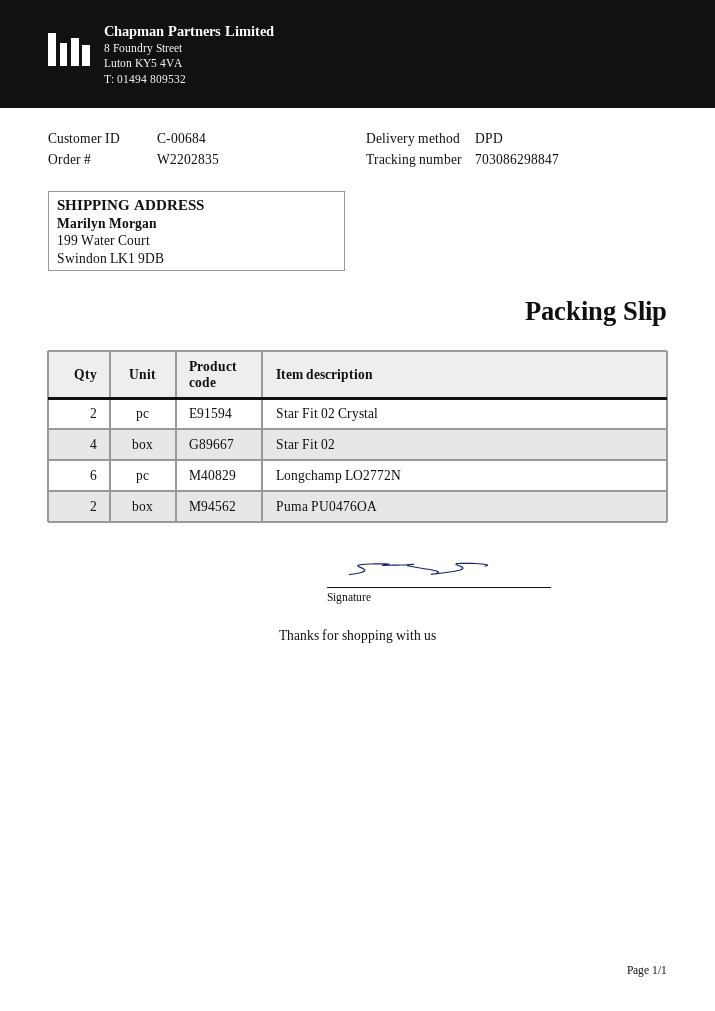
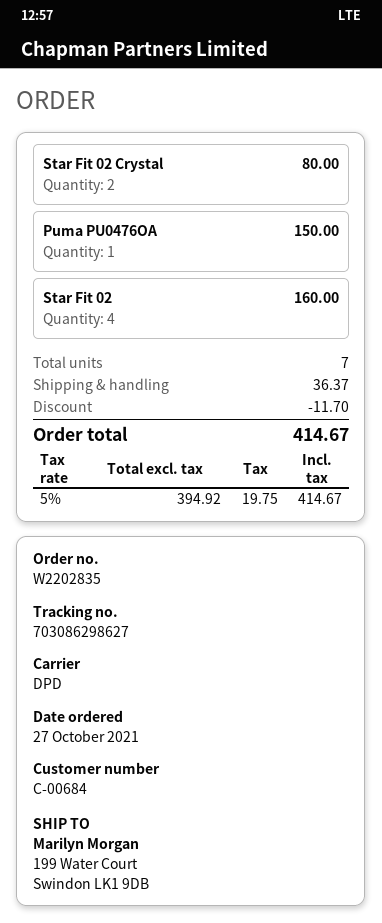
tracking number: 703086298847 -> 703086298627
Longchamp LO2772N: 6 -> none
Puma PU0476OA: 2 -> 1

